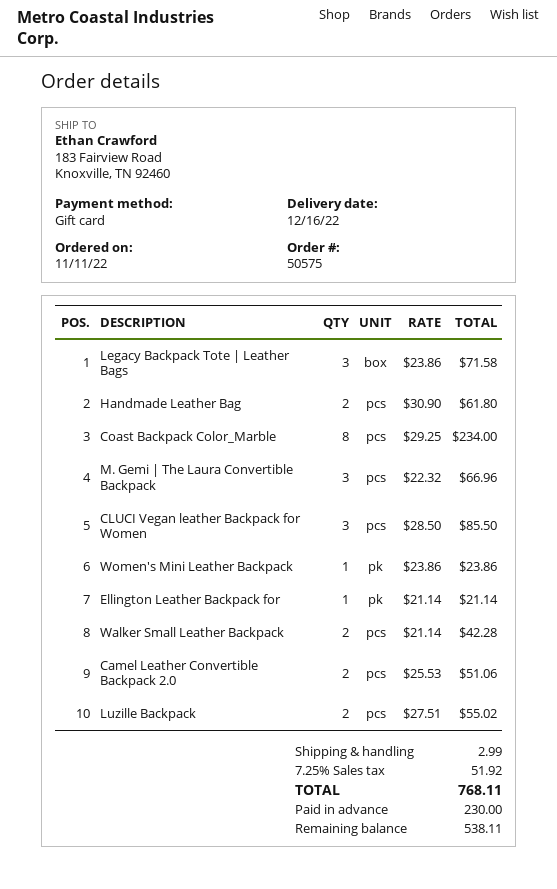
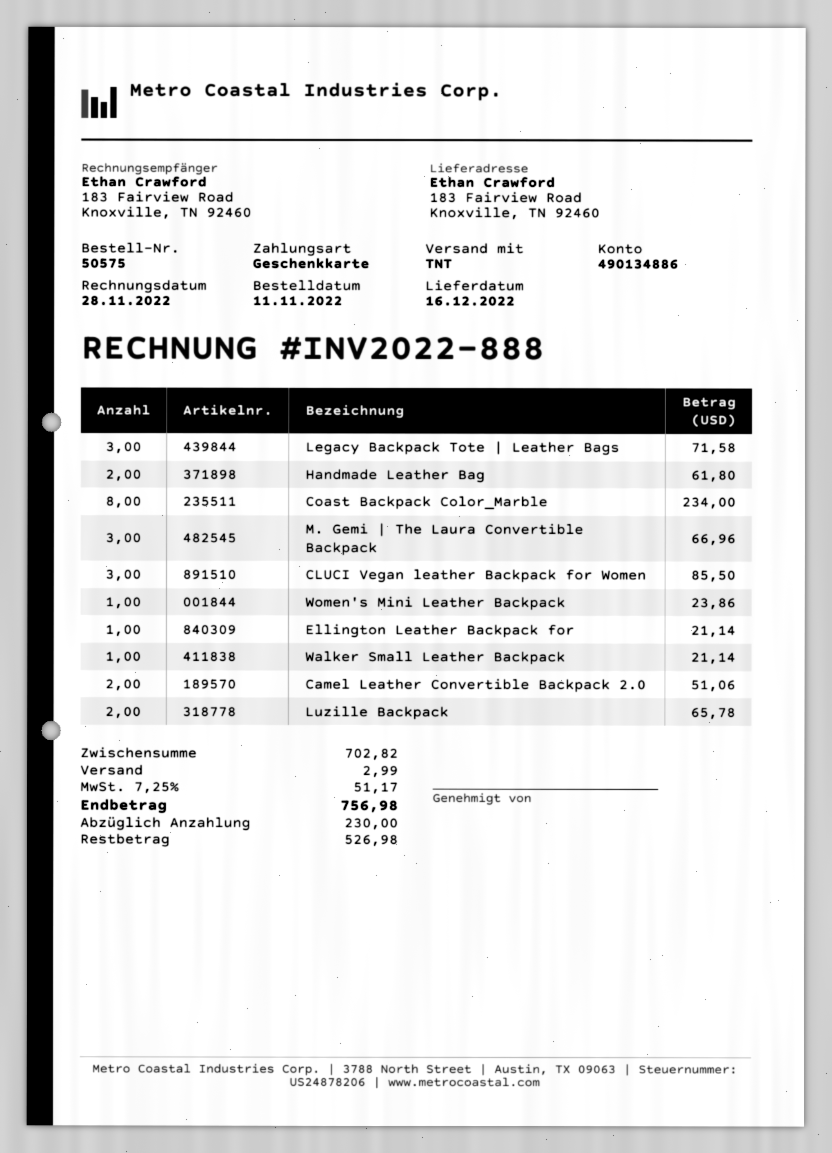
Walker Small Leather Backpack: 2 for 42.28 -> 1 for 21.14
Luzille Backpack: 2 for 55.02 -> 2 for 65.78
tax: 7.25% = 51.92 -> 7.25% = 51.17
total: 768.11 -> 756.98
balance: 538.11 -> 526.98

